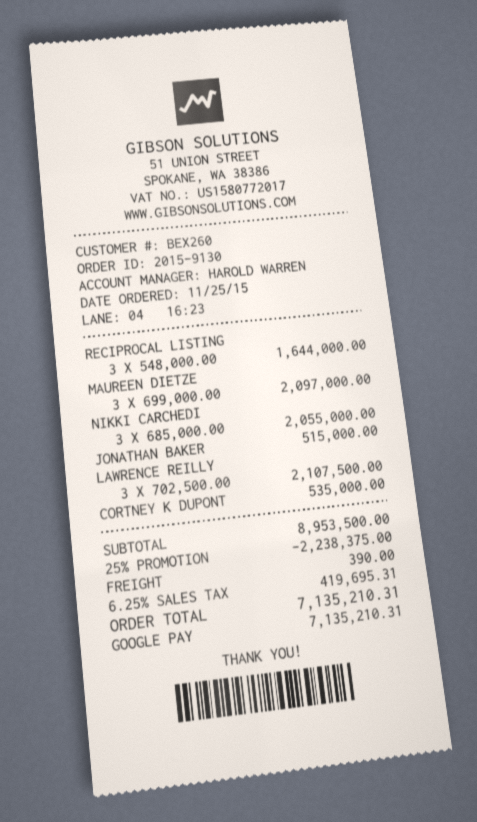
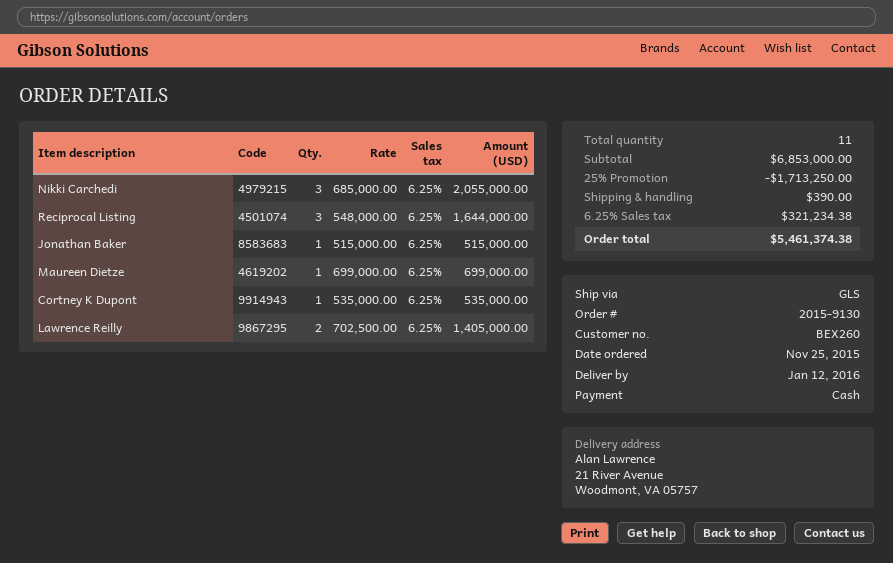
payment method: Google Pay -> cash
MAUREEN DIETZE: 3 x 699000.00 = 2097000.00 -> 1 x 699000.00 = 699000.00
LAWRENCE REILLY: 3 x 702500.00 = 2107500.00 -> 2 x 702500.00 = 1405000.00
subtotal: 8953500.00 -> 6853000.00
discount: 25% = 2238375.00 -> 25% = 1713250.00
tax: 6.25% = 419695.31 -> 6.25% = 321234.38
total: 7135210.31 -> 5461374.38

